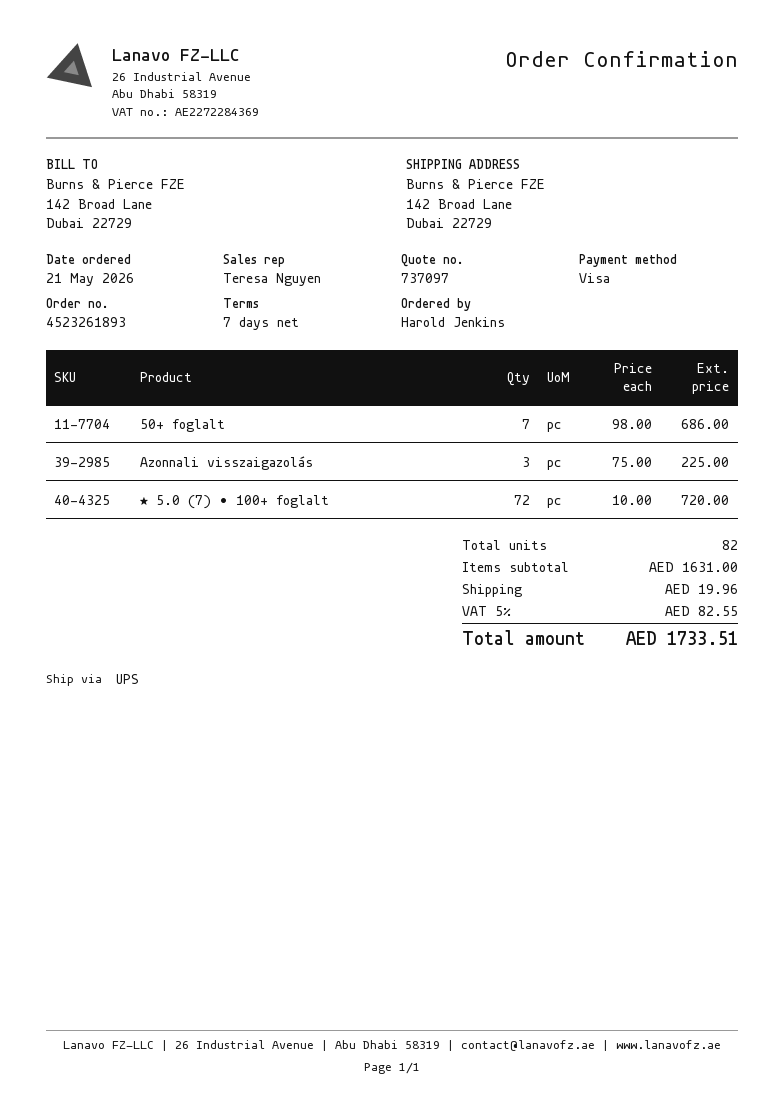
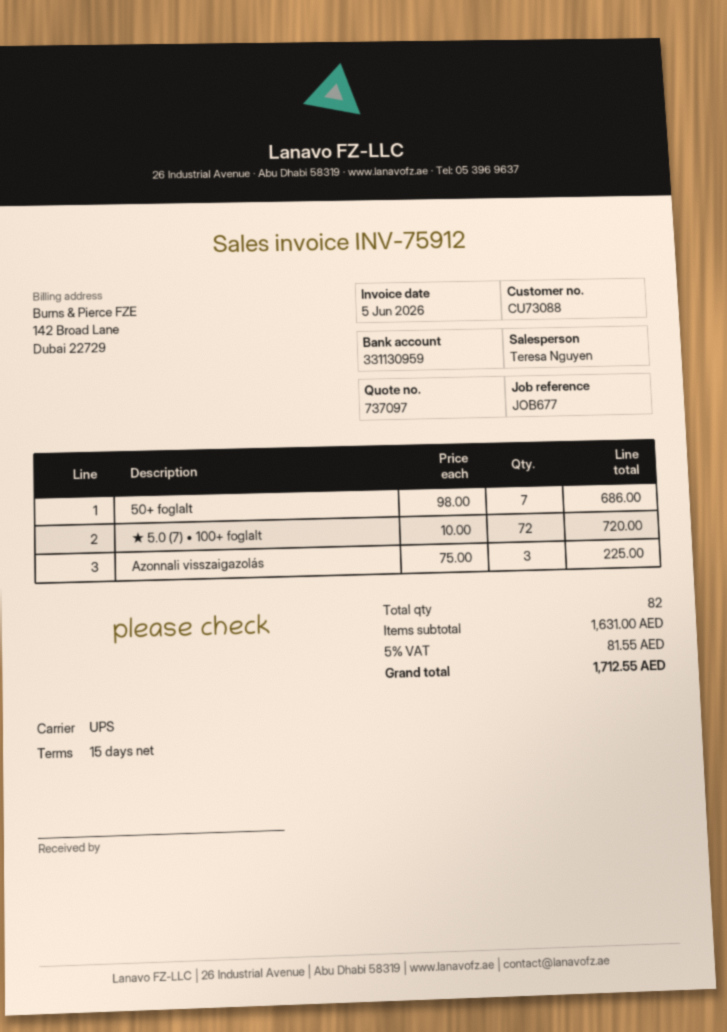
payment terms: 7 days -> 15 days
shipping: 19.96 -> none
tax: 5% = 82.55 -> 5% = 81.55
total: 1733.51 -> 1712.55

